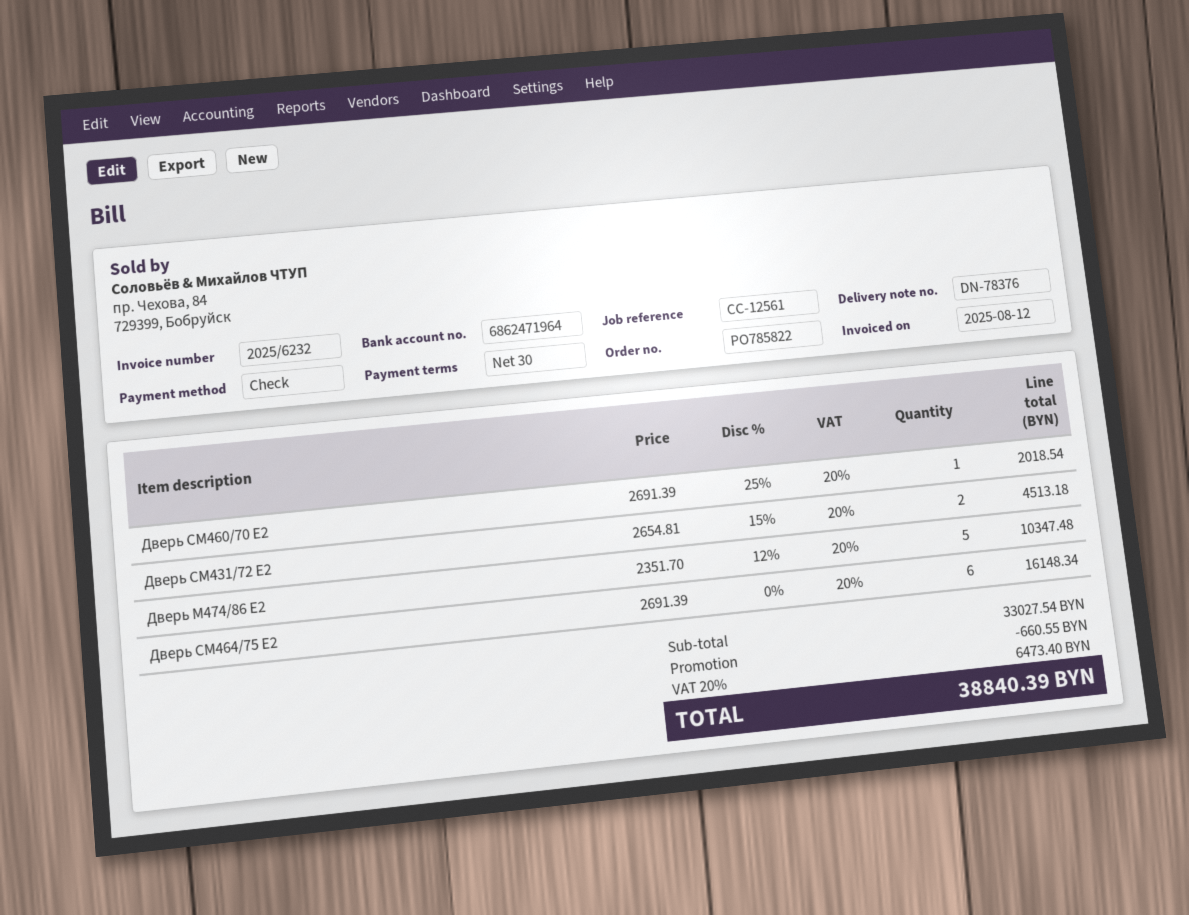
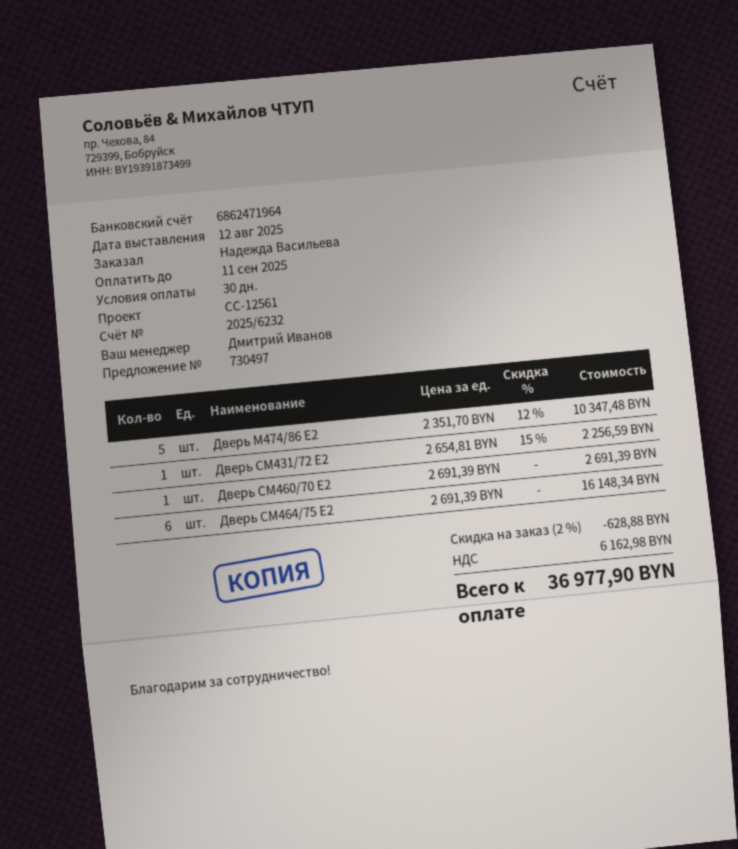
Дверь СМ460/70 Е2: 1 x 2691.39 - 25% = 2018.54 -> 1 x 2691.39 = 2691.39
Дверь СМ431/72 Е2: 2 x 2654.81 - 15% = 4513.18 -> 1 x 2654.81 - 15% = 2256.59
discount: 660.55 -> 628.88
tax: 6473.40 -> 6162.98
total: 38840.39 -> 36977.90

